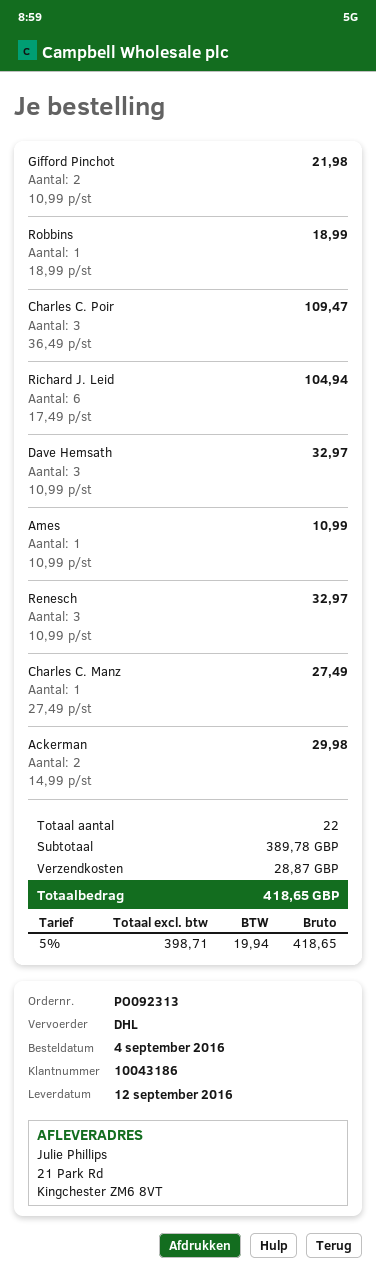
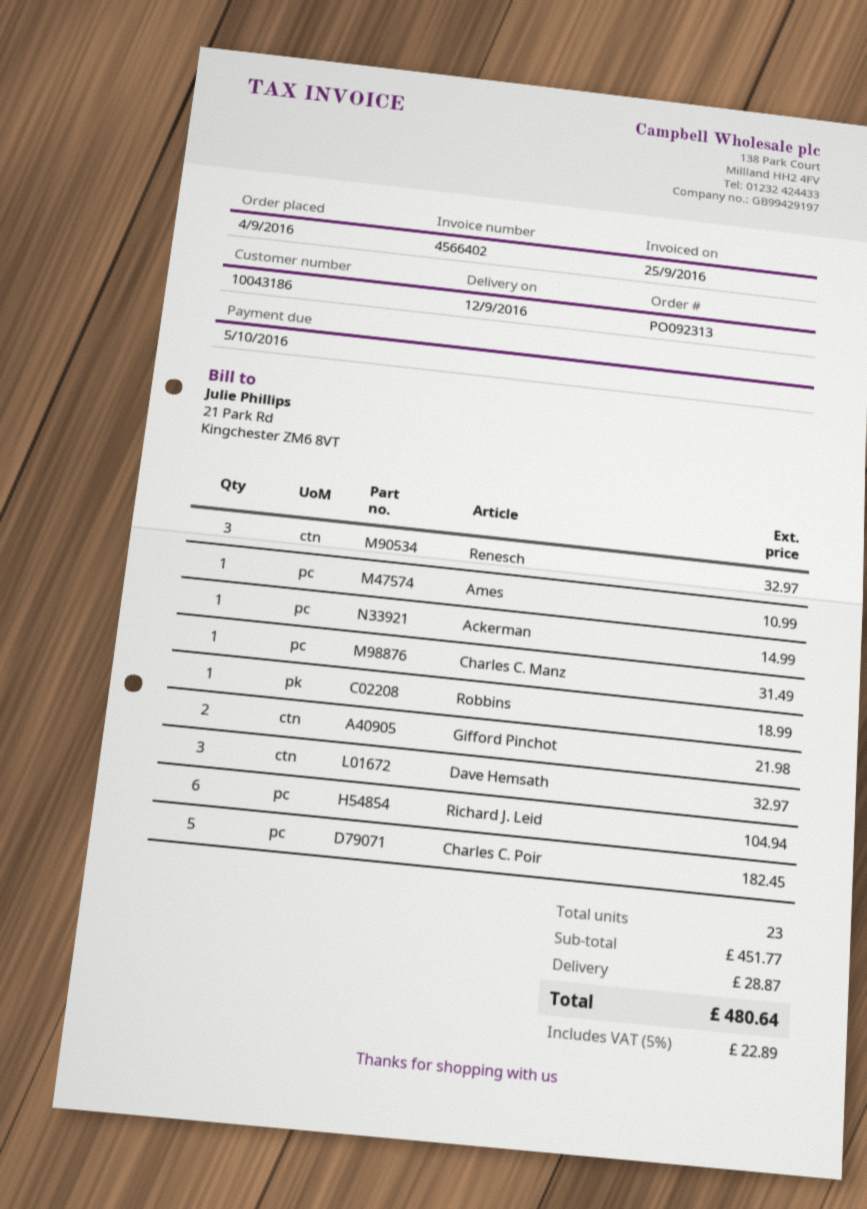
Charles C. Poir: 3 for 109.47 -> 5 for 182.45
Charles C. Manz: 1 for 27.49 -> 1 for 31.49
Ackerman: 2 for 29.98 -> 1 for 14.99
total quantity: 22 -> 23
subtotal: 389.78 -> 451.77
tax: 5% = 19.94 -> 5% = 22.89
total: 418.65 -> 480.64

